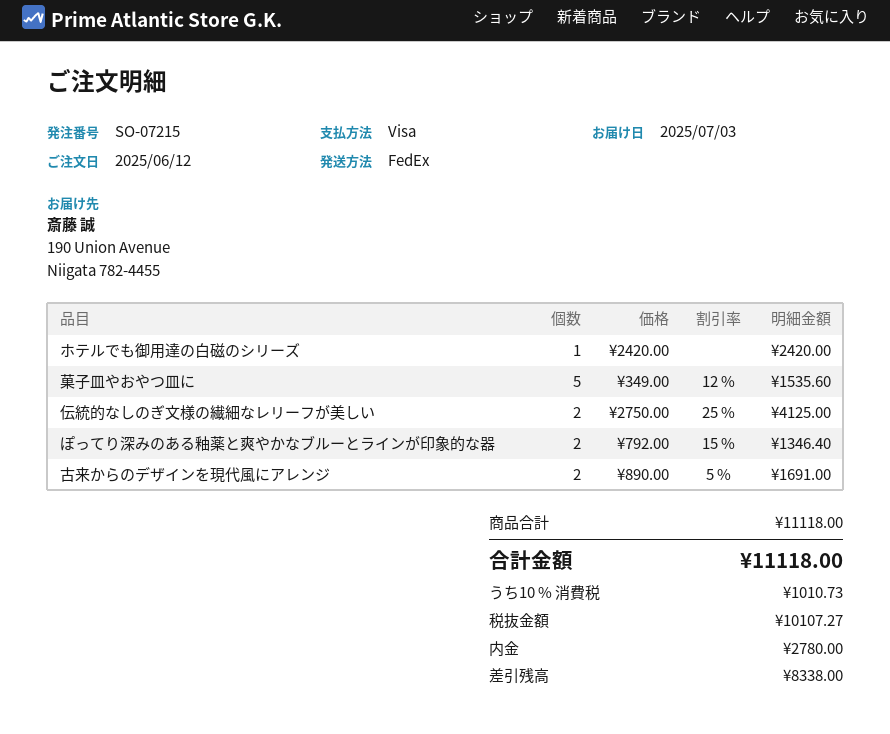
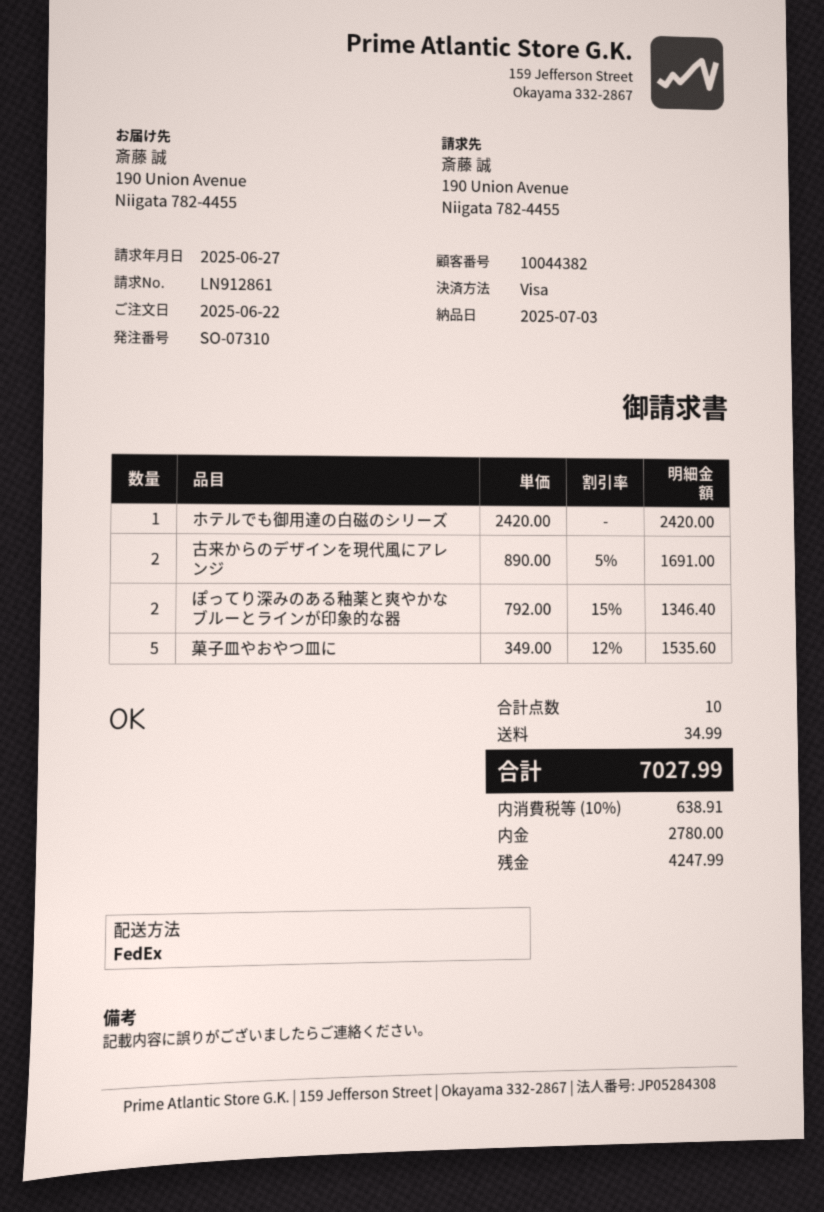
order number: SO-07215 -> SO-07310
order date: 2025-06-12 -> 2025-06-22
伝統的なしのぎ文様の繊細なレリーフが美しい: 2 x 2750.00 - 25% = 4125.00 -> none
shipping: none -> 34.99
tax: 10% = 1010.73 -> 10% = 638.91
total: 11118.00 -> 7027.99
balance: 8338.00 -> 4247.99

